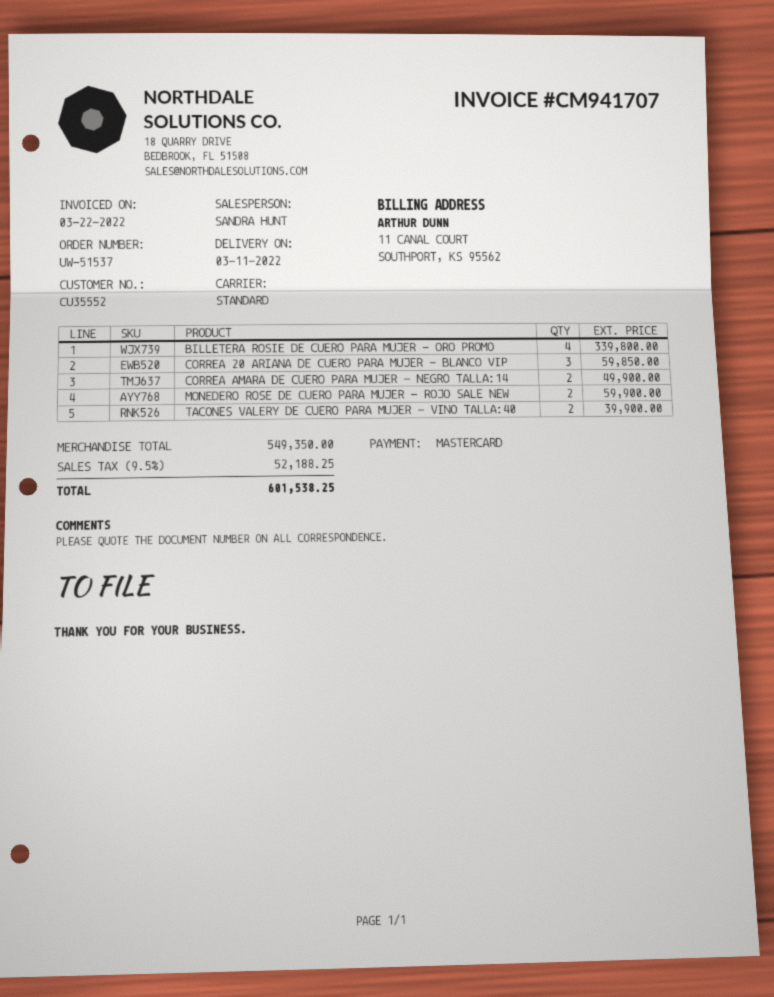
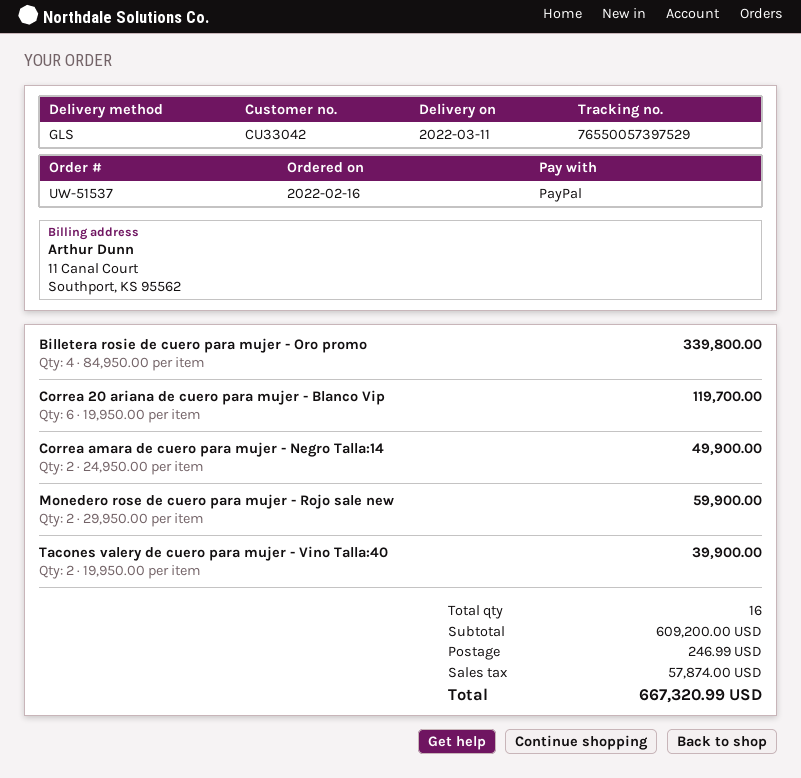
customer number: CU35552 -> CU33042
payment method: Mastercard -> PayPal
shipping method: standard -> GLS
CORREA 20 ARIANA DE CUERO PARA MUJER - BLANCO VIP: 3 for 59850.00 -> 6 for 119700.00
subtotal: 549350.00 -> 609200.00
shipping: none -> 246.99
tax: 52188.25 -> 57874.00
total: 601538.25 -> 667320.99

